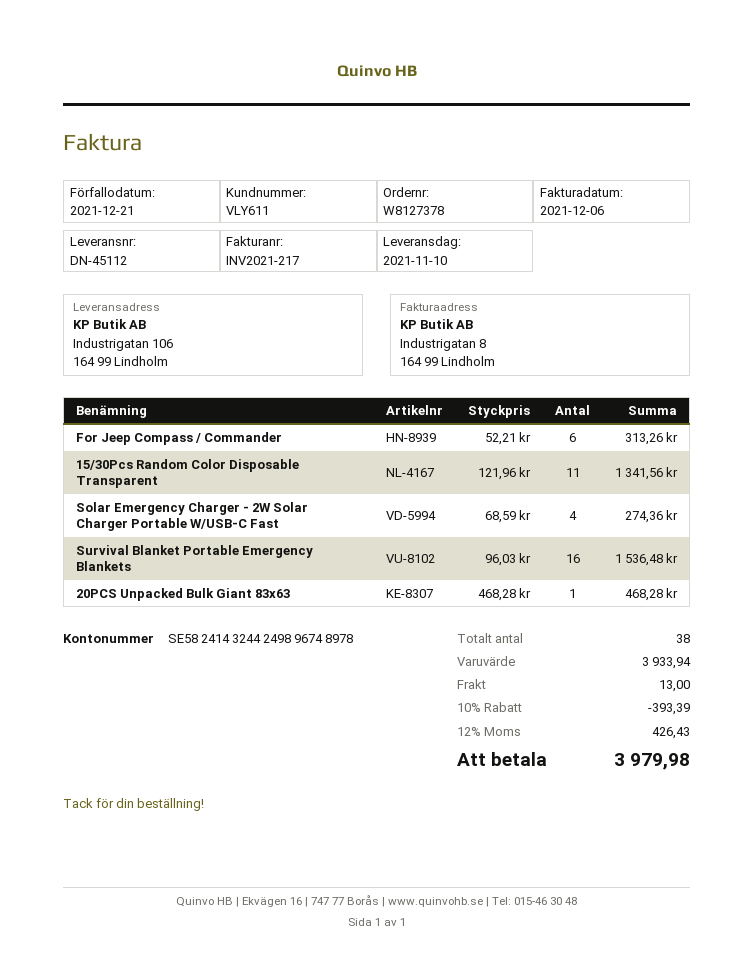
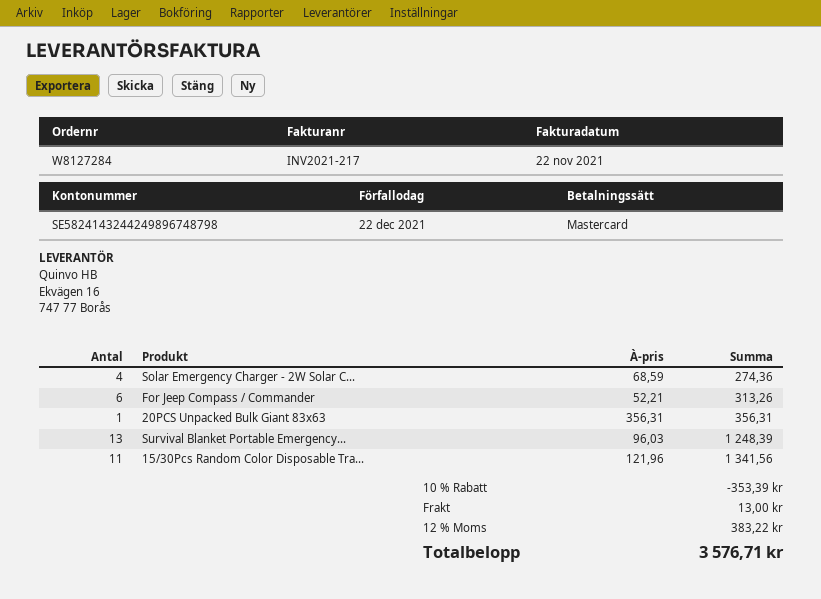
order number: W8127378 -> W8127284
invoice date: 2021-12-06 -> 2021-11-22
due date: 2021-12-21 -> 2021-12-22
bank account: SE5824143244249896748978 -> SE5824143244249896748798
Survival Blanket Portable Emergency Blankets: 16 x 96.03 = 1536.48 -> 13 x 96.03 = 1248.39
20PCS Unpacked Bulk Giant 83x63: 1 x 468.28 = 468.28 -> 1 x 356.31 = 356.31
discount: 10% = 393.39 -> 10% = 353.39
tax: 12% = 426.43 -> 12% = 383.22
total: 3979.98 -> 3576.71

